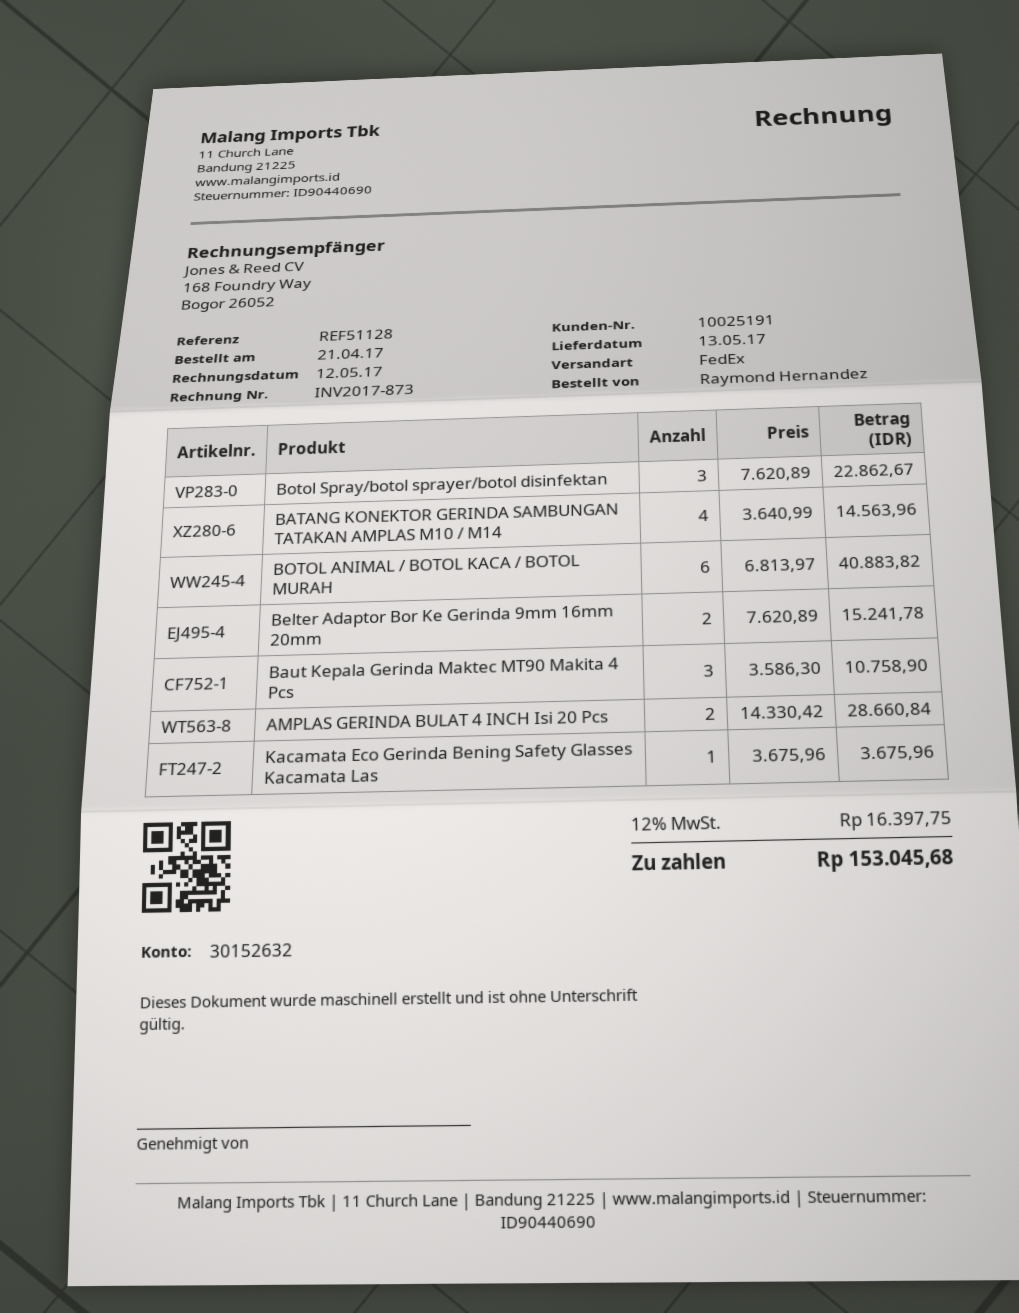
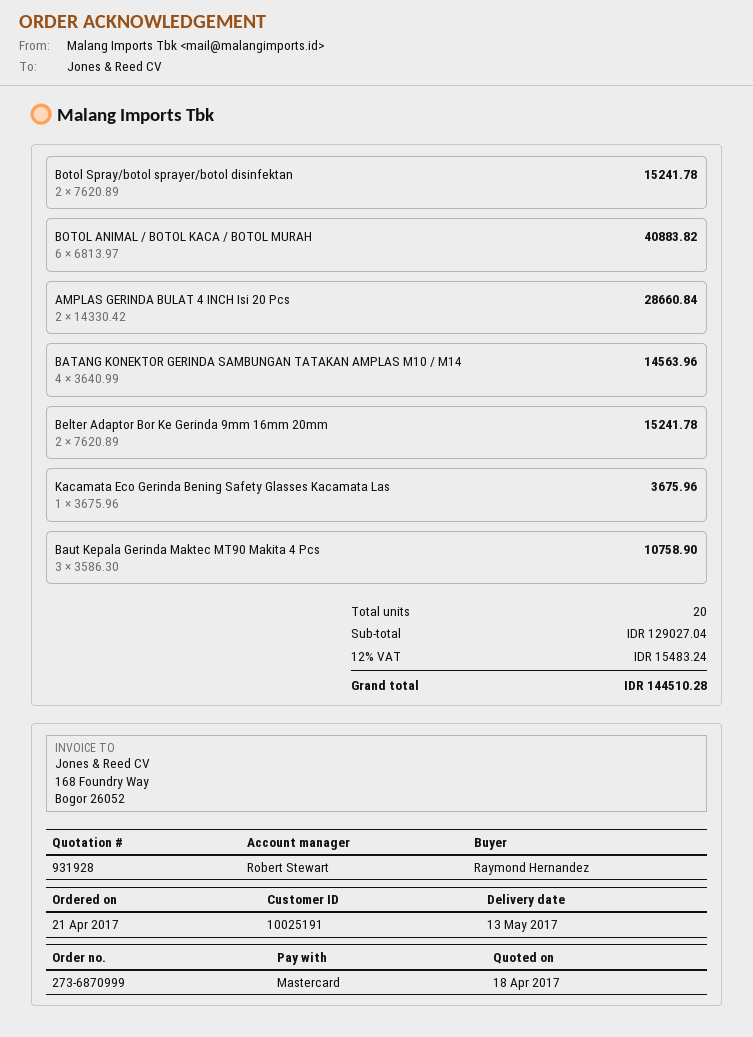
Botol Spray/botol sprayer/botol disinfektan: 3 x 7620.89 = 22862.67 -> 2 x 7620.89 = 15241.78
tax: 12% = 16397.75 -> 12% = 15483.24
total: 153045.68 -> 144510.28

